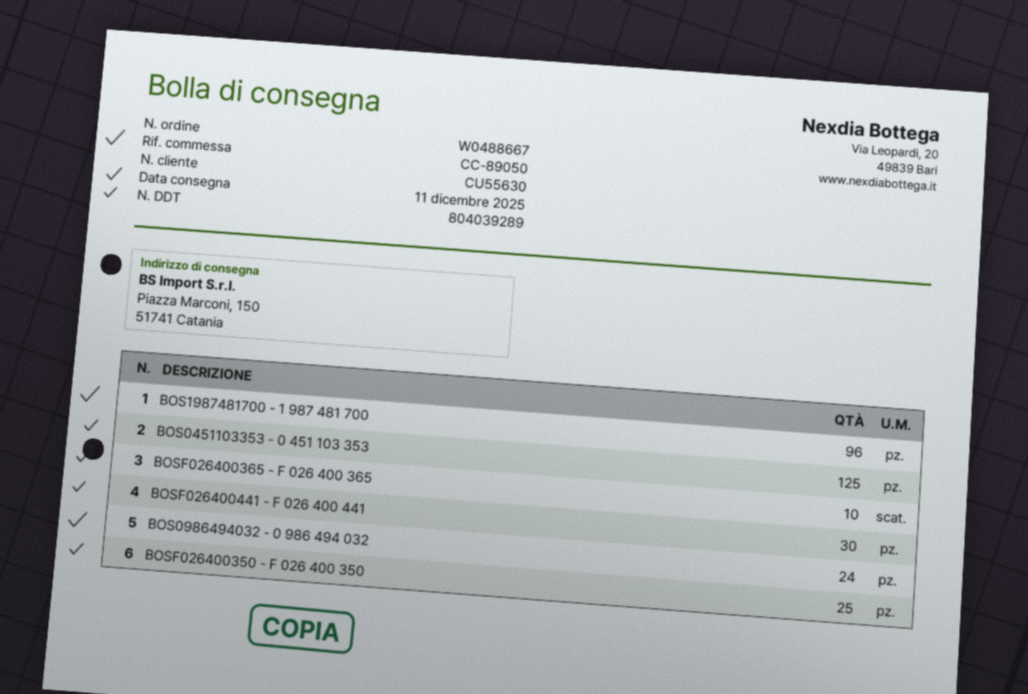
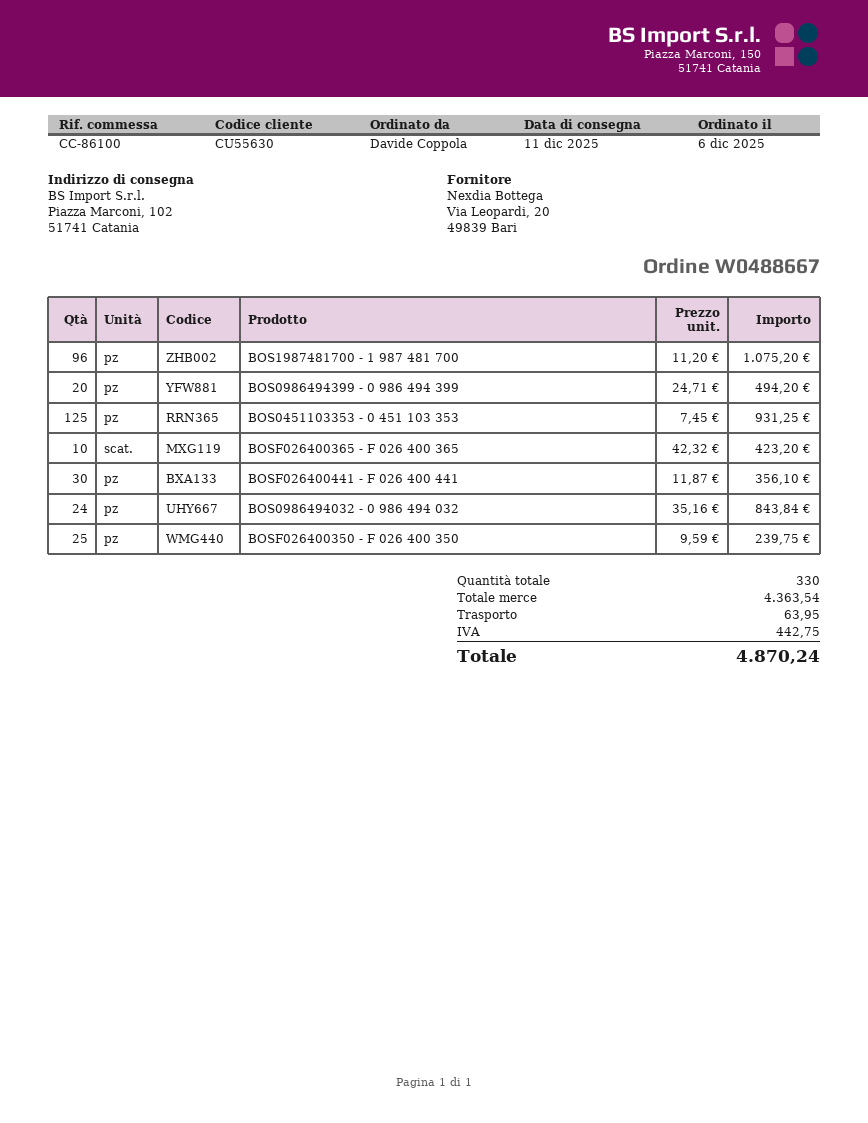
reference: CC-89050 -> CC-86100
ship to: Piazza Marconi, 150, 51741 Catania -> Piazza Marconi, 102, 51741 Catania
BOS0986494399 - 0 986 494 399: none -> 20

